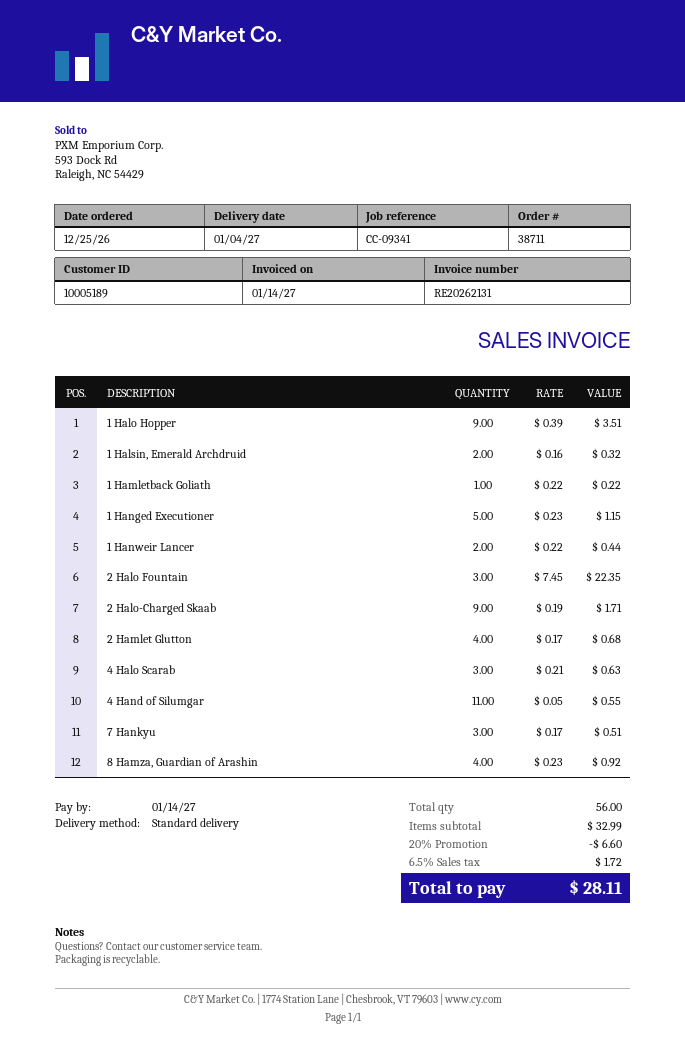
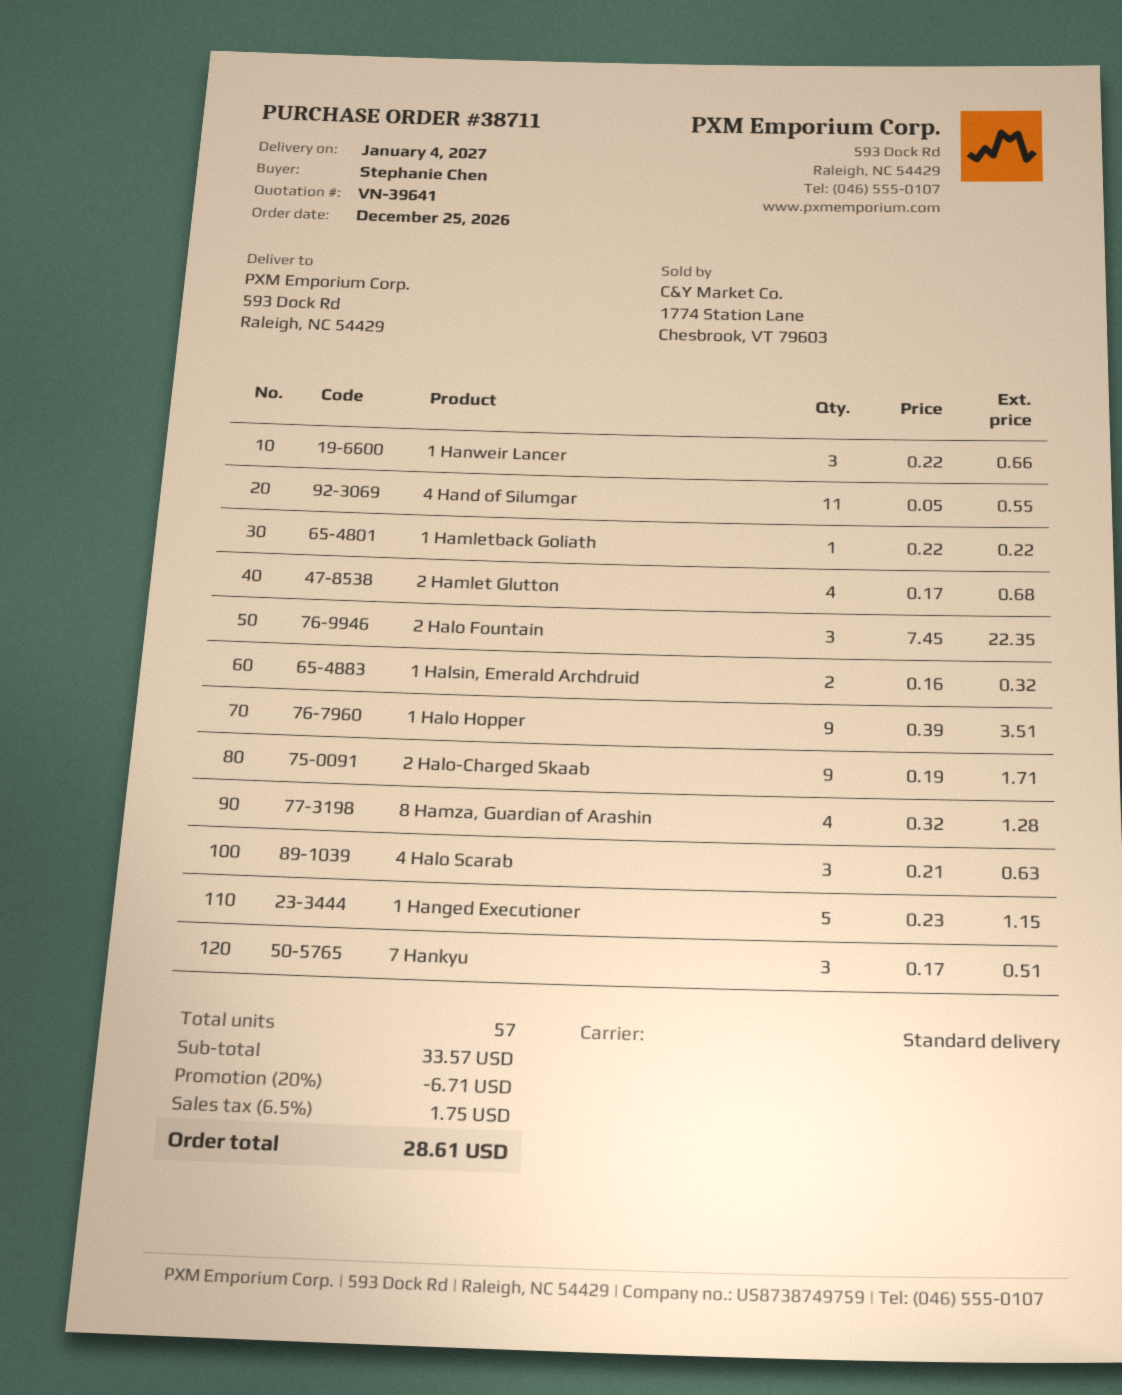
1 Hanweir Lancer: 2 x 0.22 = 0.44 -> 3 x 0.22 = 0.66
8 Hamza, Guardian of Arashin: 4 x 0.23 = 0.92 -> 4 x 0.32 = 1.28
total quantity: 56 -> 57
subtotal: 32.99 -> 33.57
discount: 20% = 6.60 -> 20% = 6.71
tax: 6.5% = 1.72 -> 6.5% = 1.75
total: 28.11 -> 28.61

